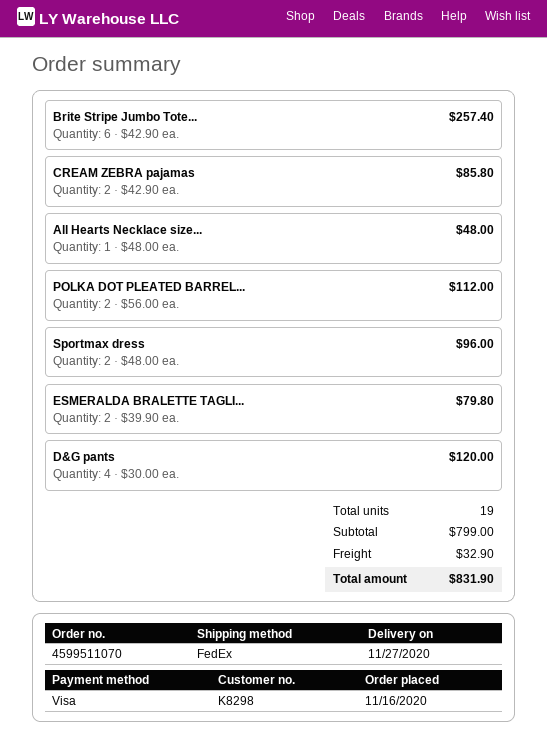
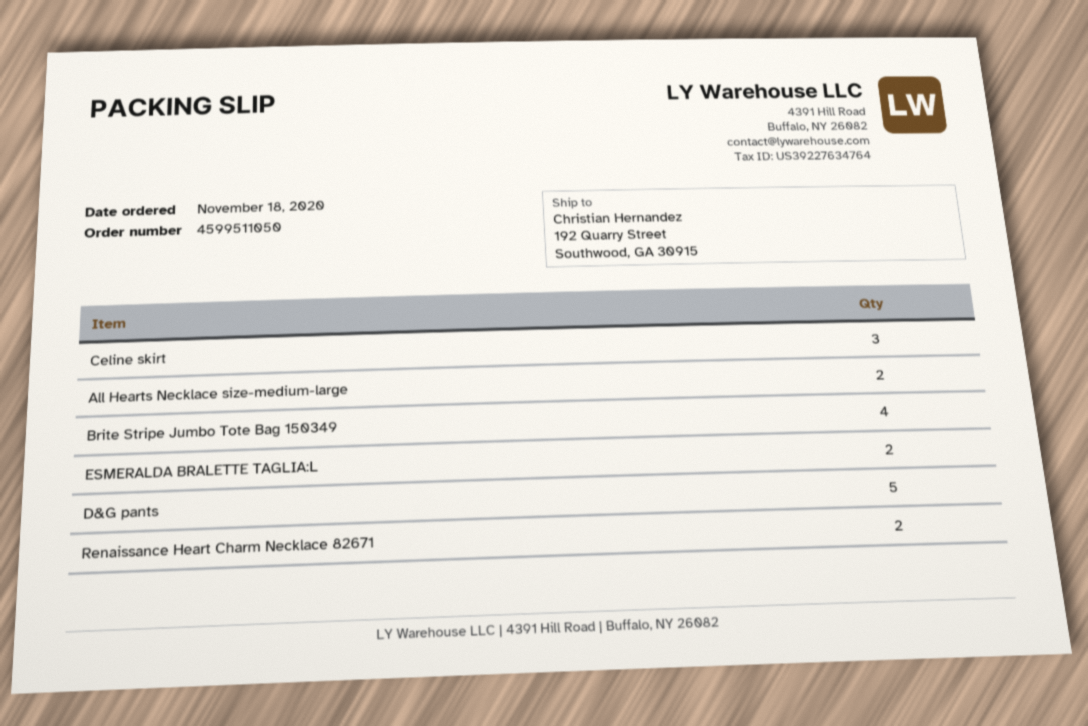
order number: 4599511070 -> 4599511050
order date: 2020-11-16 -> 2020-11-18
Brite Stripe Jumbo Tote...: 6 -> 4
CREAM ZEBRA pajamas: 2 -> none
All Hearts Necklace size...: 1 -> 2
POLKA DOT PLEATED BARREL...: 2 -> none
Sportmax dress: 2 -> none
D&G pants: 4 -> 5
Celine skirt: none -> 3
Renaissance Heart Charm Necklace 82671: none -> 2

